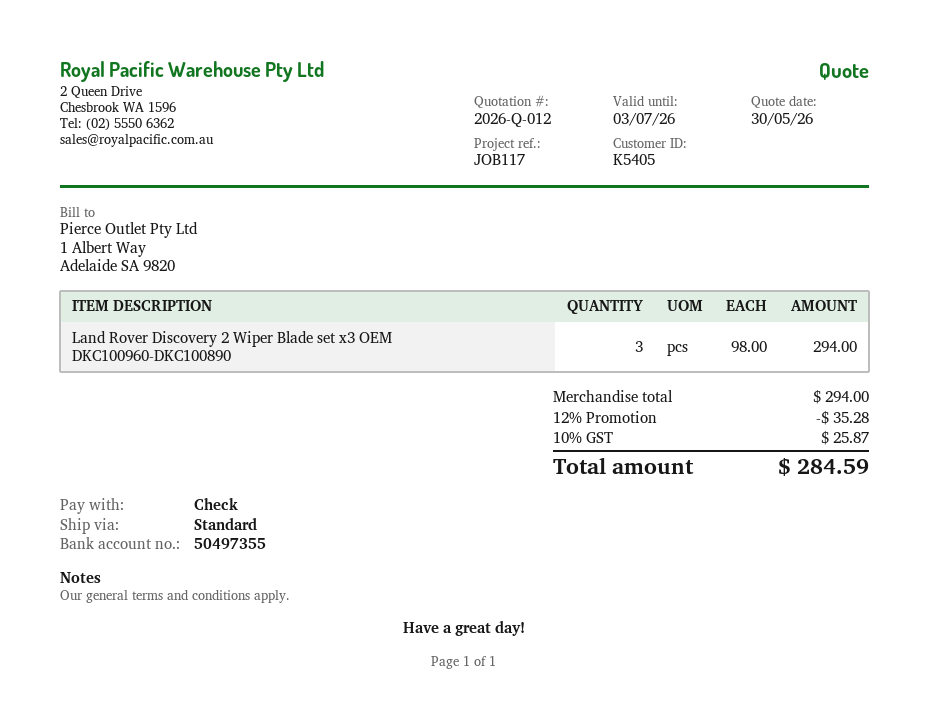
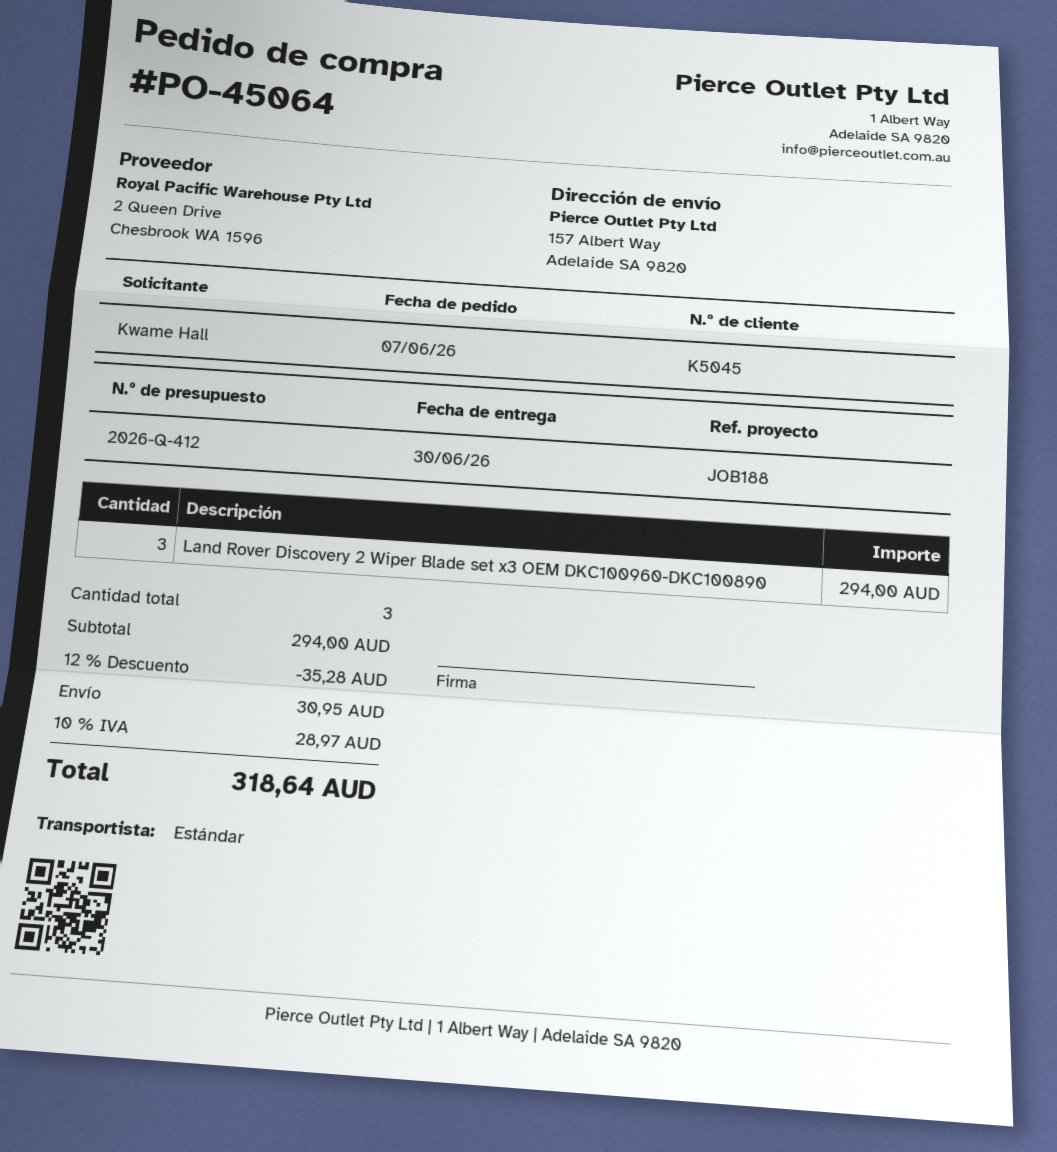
quote number: 2026-Q-012 -> 2026-Q-412
customer number: K5405 -> K5045
reference: JOB117 -> JOB188
shipping: none -> 30.95
tax: 10% = 25.87 -> 10% = 28.97
total: 284.59 -> 318.64

